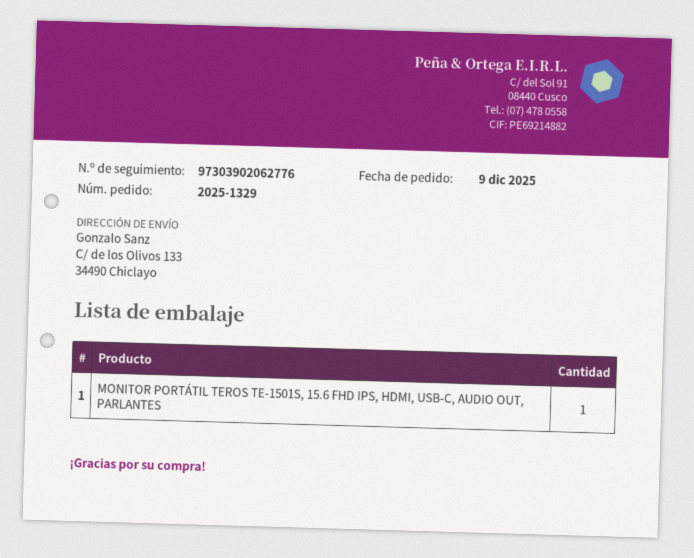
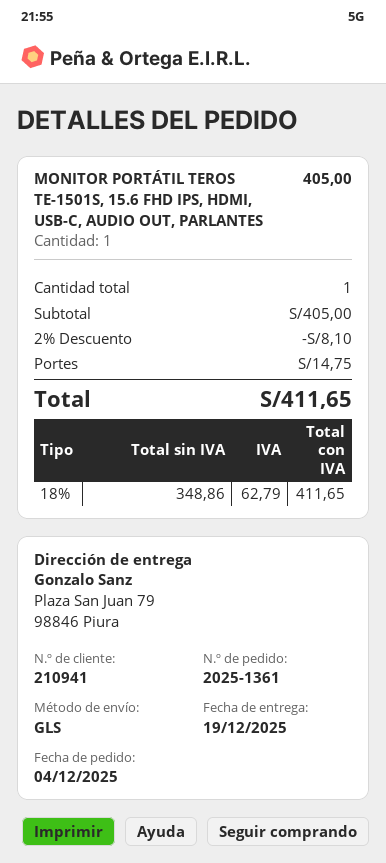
order number: 2025-1329 -> 2025-1361
order date: 2025-12-09 -> 2025-12-04
ship to: C/ de los Olivos 133, 34490 Chiclayo -> Plaza San Juan 79, 98846 Piura

